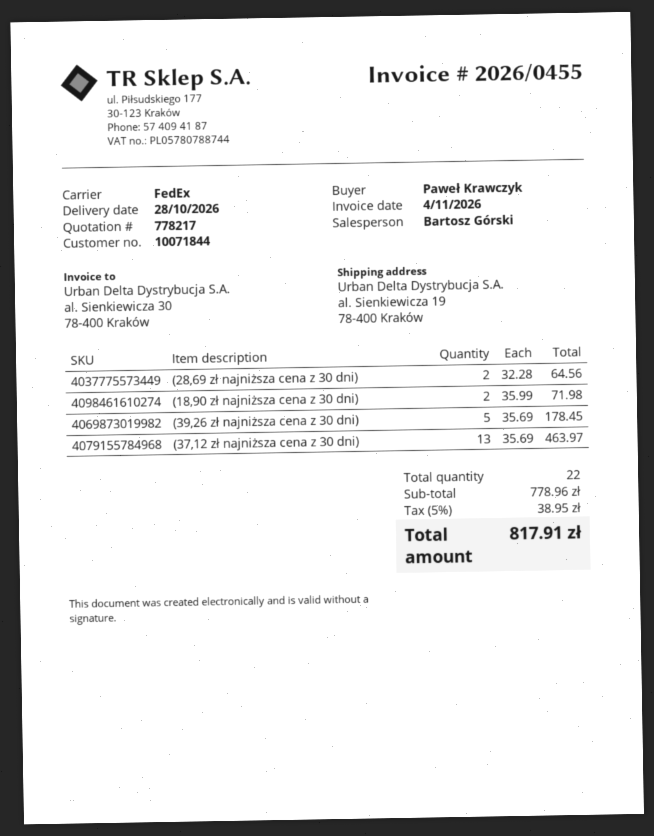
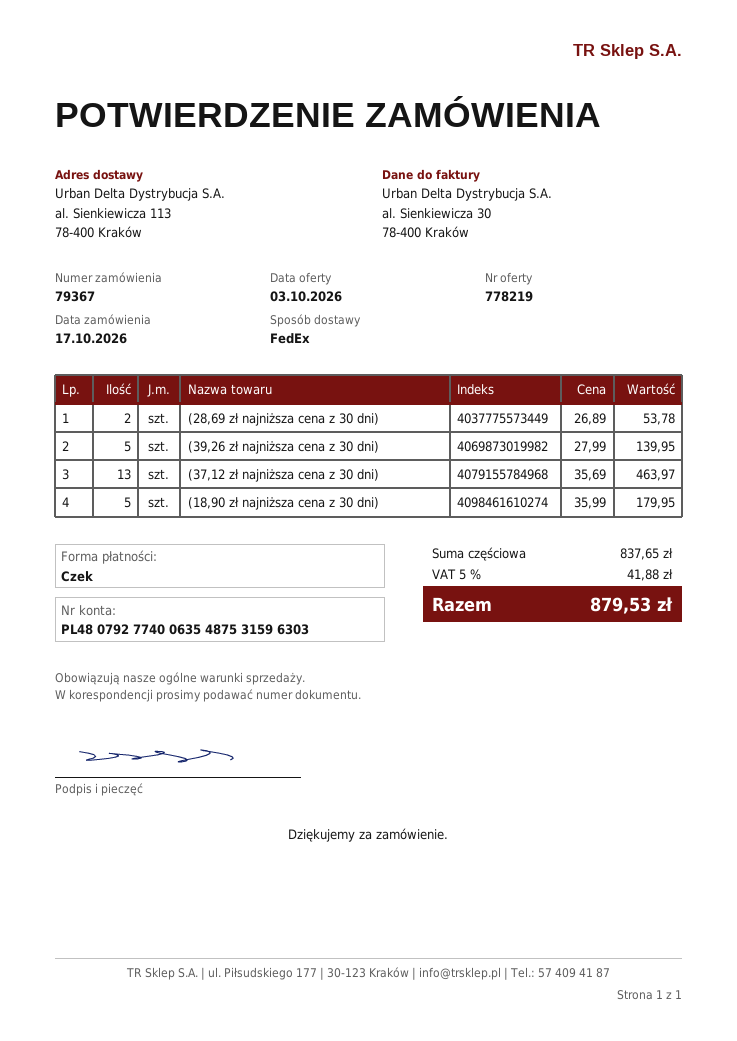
quote number: 778217 -> 778219
ship to: al. Sienkiewicza 19, 78-400 Kraków -> al. Sienkiewicza 113, 78-400 Kraków
(28,69 zł najniższa cena z 30 dni): 2 x 32.28 = 64.56 -> 2 x 26.89 = 53.78
(18,90 zł najniższa cena z 30 dni): 2 x 35.99 = 71.98 -> 5 x 35.99 = 179.95
(39,26 zł najniższa cena z 30 dni): 5 x 35.69 = 178.45 -> 5 x 27.99 = 139.95
subtotal: 778.96 -> 837.65
tax: 5% = 38.95 -> 5% = 41.88
total: 817.91 -> 879.53

